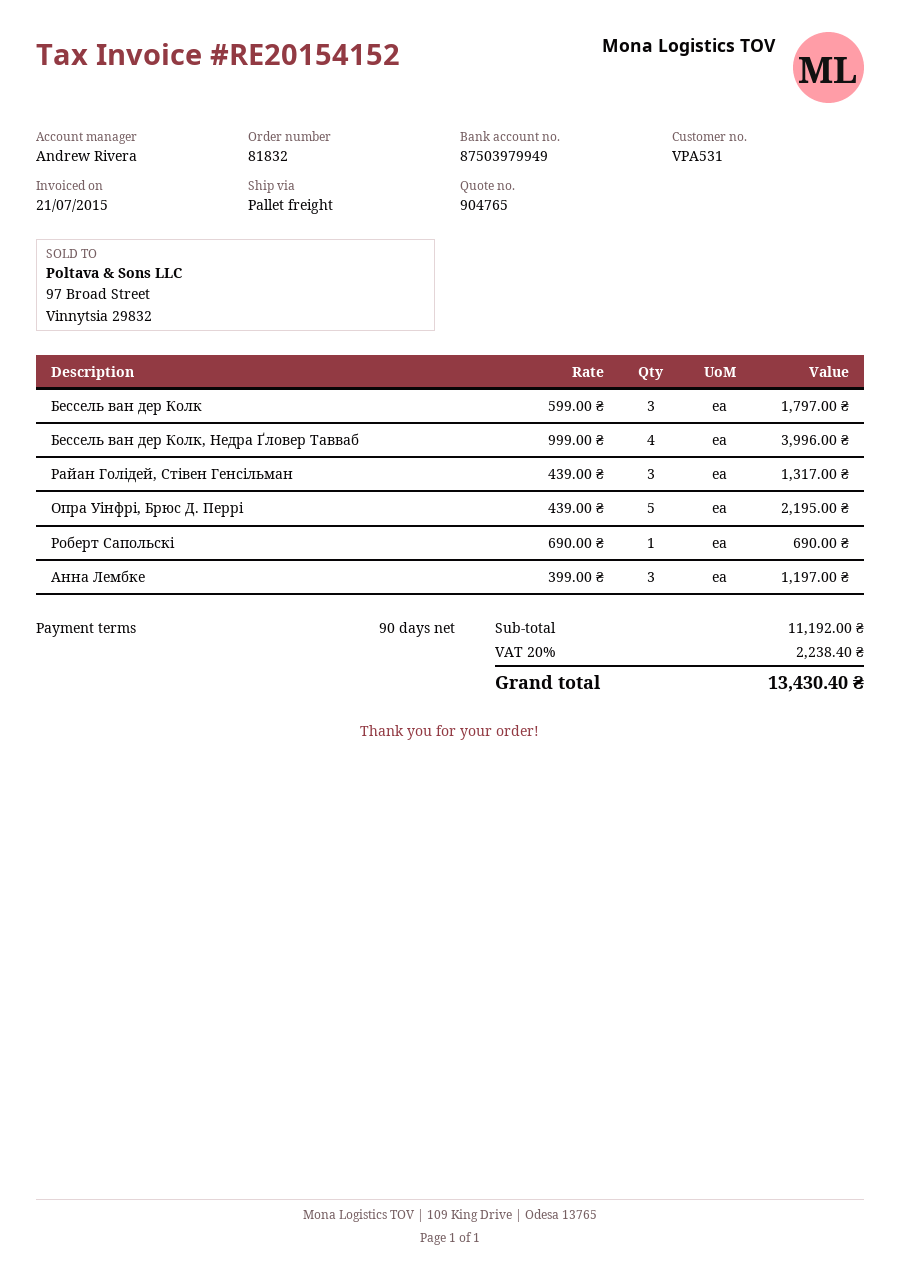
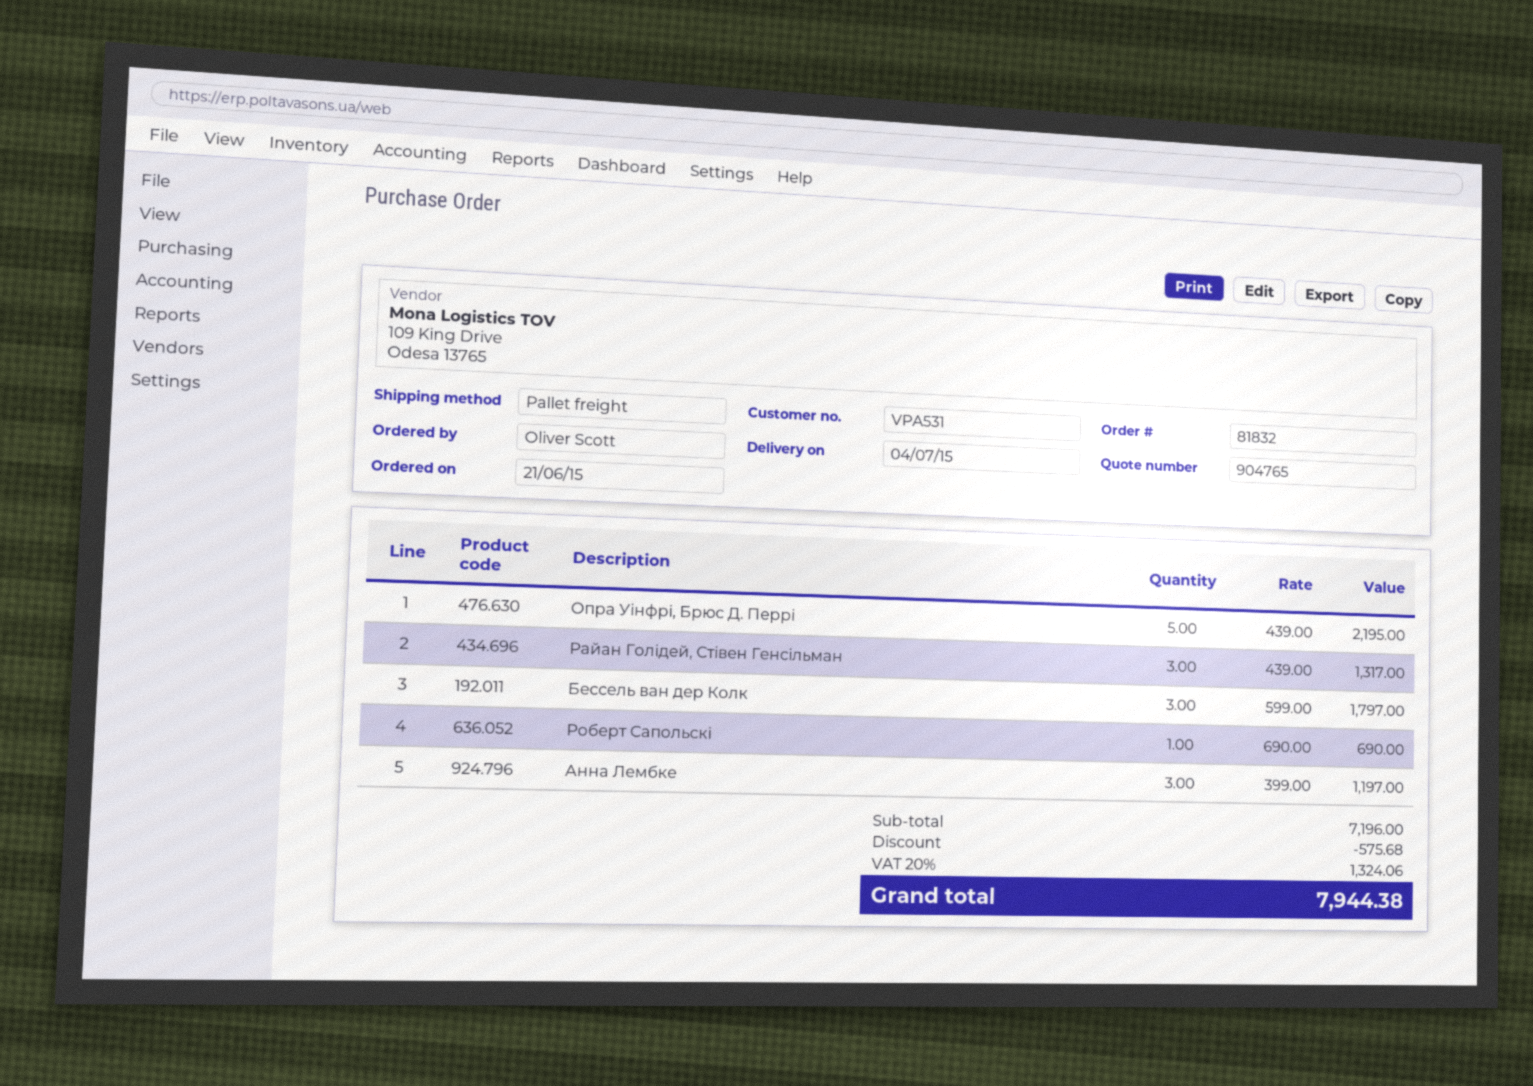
Бессель ван дер Колк, Недра Ґловер Тавваб: 4 x 999.00 = 3996.00 -> none
subtotal: 11192.00 -> 7196.00
discount: none -> 575.68
tax: 20% = 2238.40 -> 20% = 1324.06
total: 13430.40 -> 7944.38

